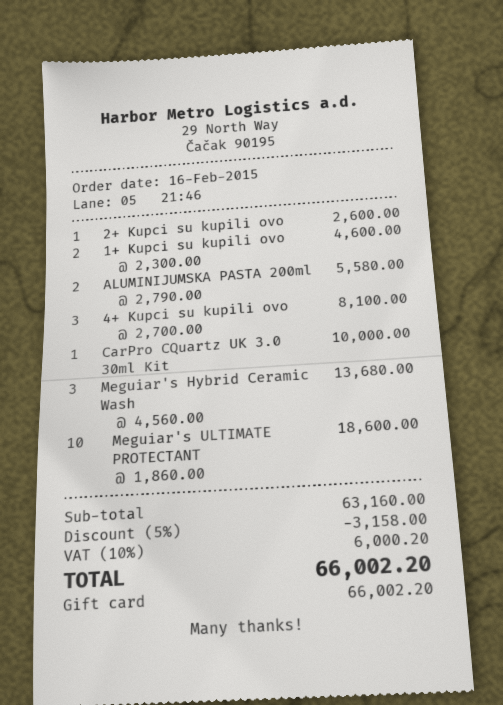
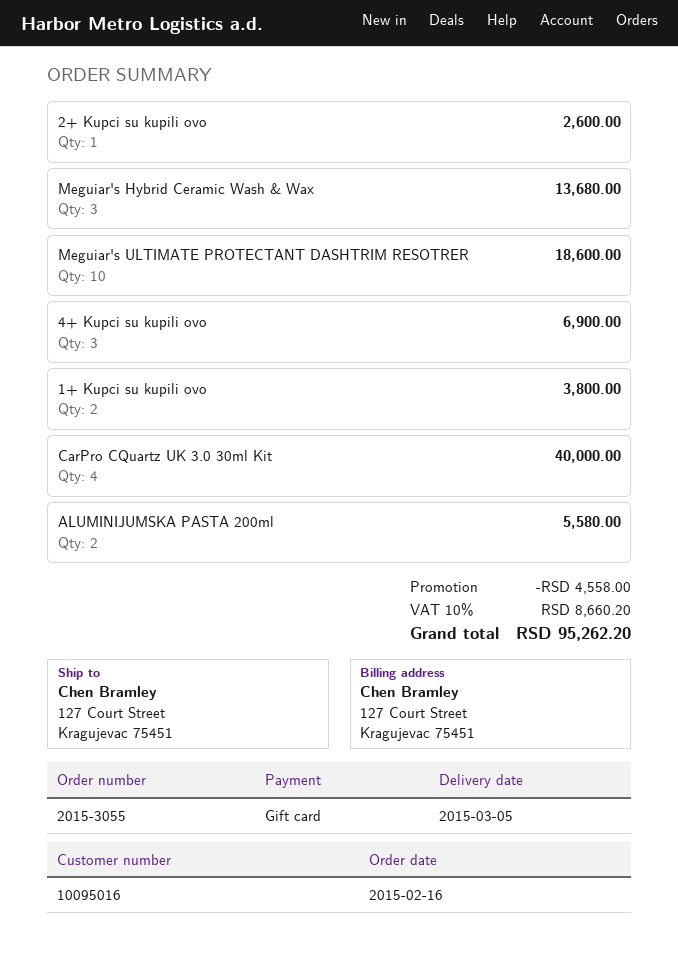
1+ Kupci su kupili ovo: 2 for 4600.00 -> 2 for 3800.00
4+ Kupci su kupili ovo: 3 for 8100.00 -> 3 for 6900.00
CarPro CQuartz UK 3.0 30ml Kit: 1 for 10000.00 -> 4 for 40000.00
discount: 3158.00 -> 4558.00
tax: 10% = 6000.20 -> 10% = 8660.20
total: 66002.20 -> 95262.20

